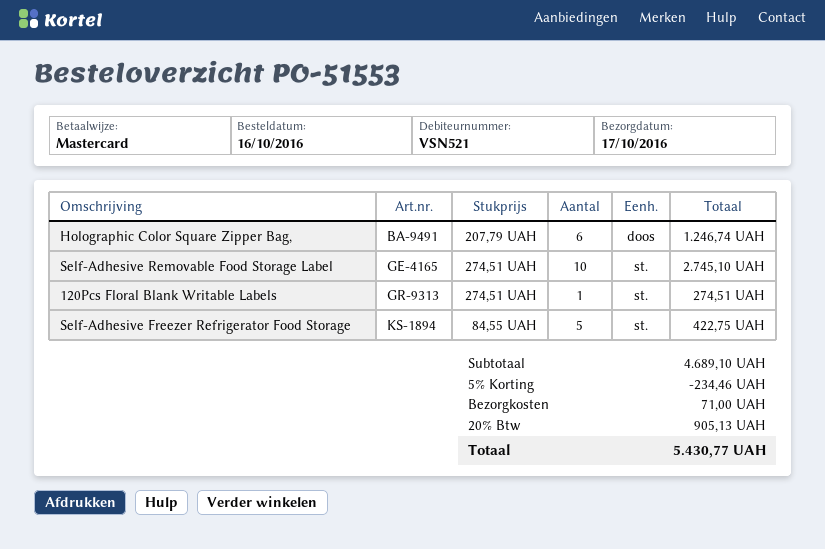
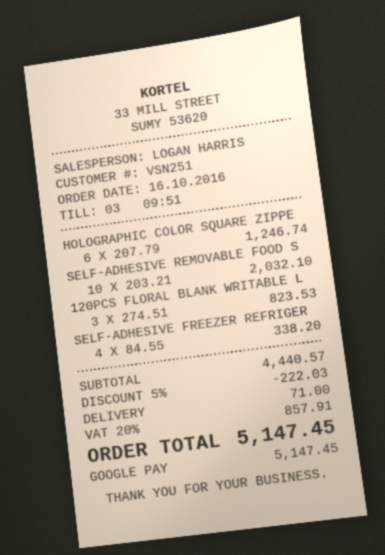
customer number: VSN521 -> VSN251
payment method: Mastercard -> Google Pay
Self-Adhesive Removable Food Storage Label: 10 x 274.51 = 2745.10 -> 10 x 203.21 = 2032.10
120Pcs Floral Blank Writable Labels: 1 x 274.51 = 274.51 -> 3 x 274.51 = 823.53
Self-Adhesive Freezer Refrigerator Food Storage: 5 x 84.55 = 422.75 -> 4 x 84.55 = 338.20
subtotal: 4689.10 -> 4440.57
discount: 5% = 234.46 -> 5% = 222.03
tax: 20% = 905.13 -> 20% = 857.91
total: 5430.77 -> 5147.45

